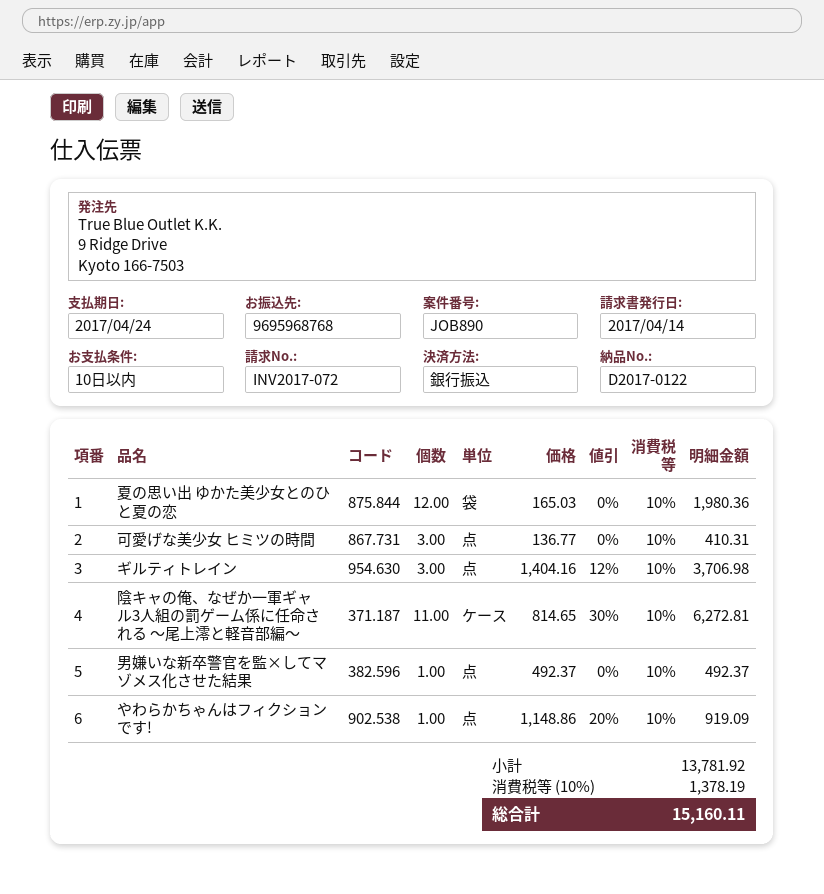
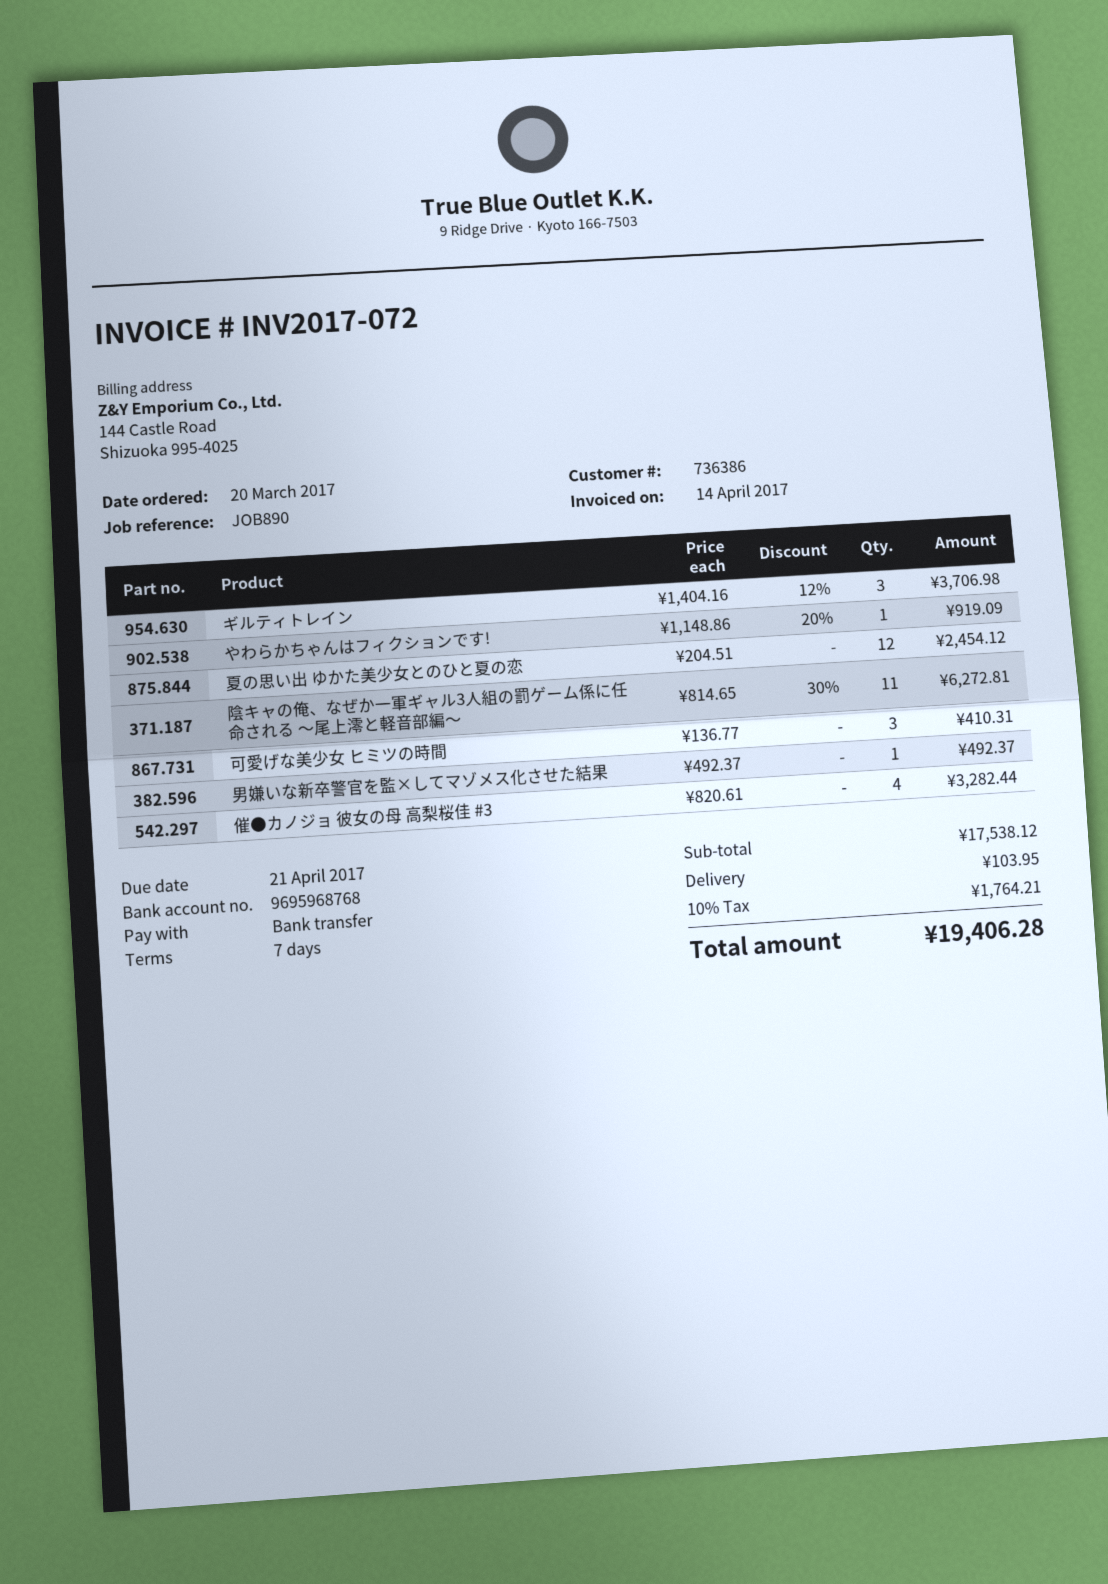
payment terms: 10 days -> 7 days
due date: 2017-04-24 -> 2017-04-21
夏の思い出 ゆかた美少女とのひと夏の恋: 12 x 165.03 = 1980.36 -> 12 x 204.51 = 2454.12
催●カノジョ 彼女の母 高梨桜佳 #3: none -> 4 x 820.61 = 3282.44
subtotal: 13781.92 -> 17538.12
shipping: none -> 103.95
tax: 10% = 1378.19 -> 10% = 1764.21
total: 15160.11 -> 19406.28

